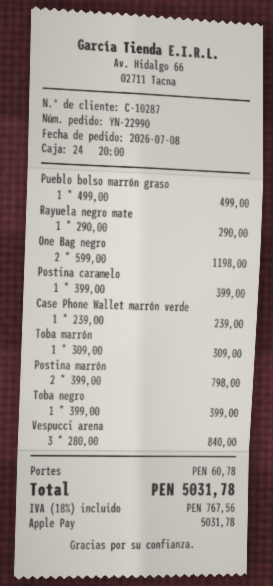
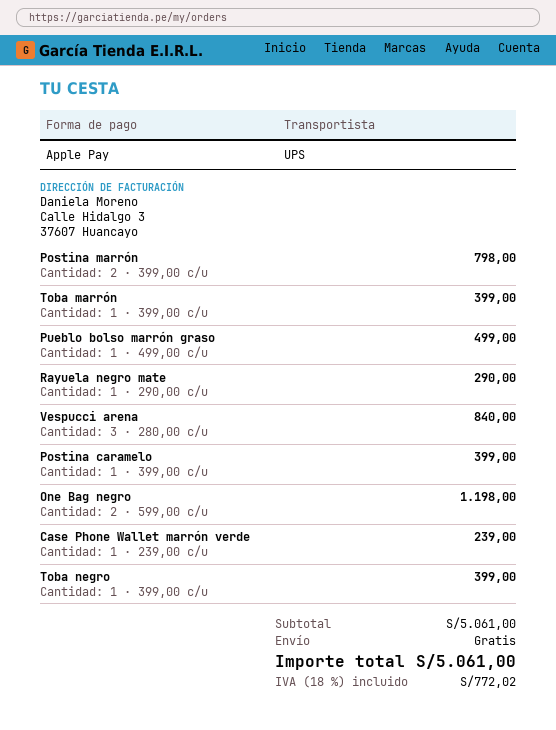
Toba marrón: 1 x 309.00 = 309.00 -> 1 x 399.00 = 399.00
shipping: 60.78 -> 0.00
tax: 18% = 767.56 -> 18% = 772.02
total: 5031.78 -> 5061.00

